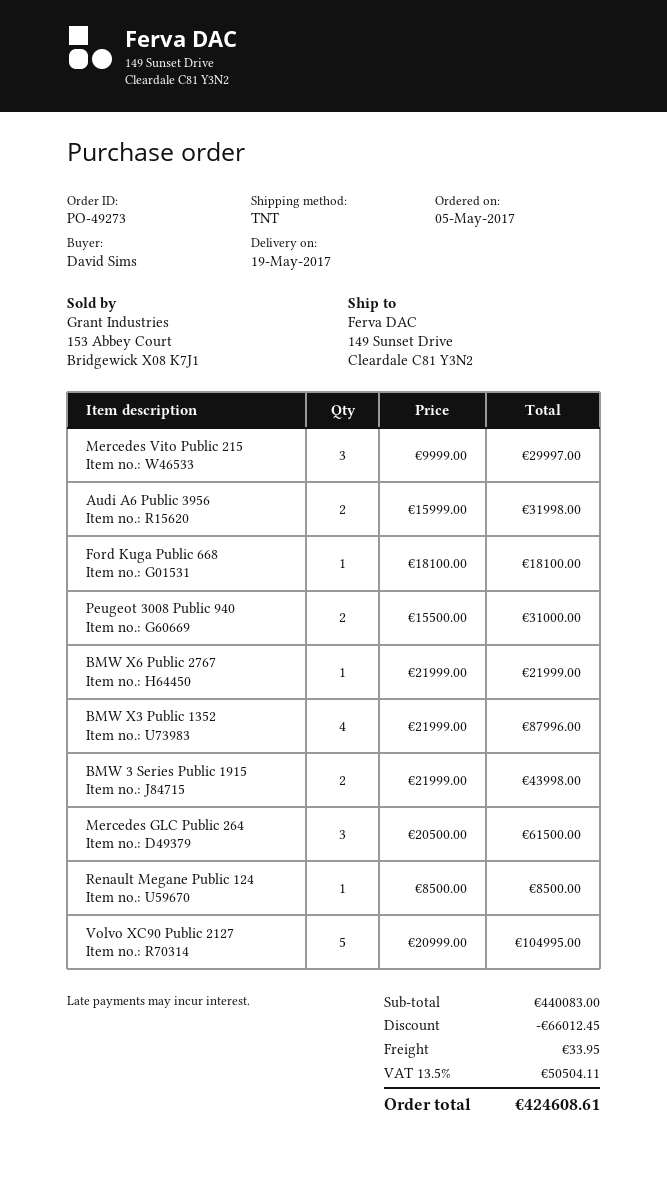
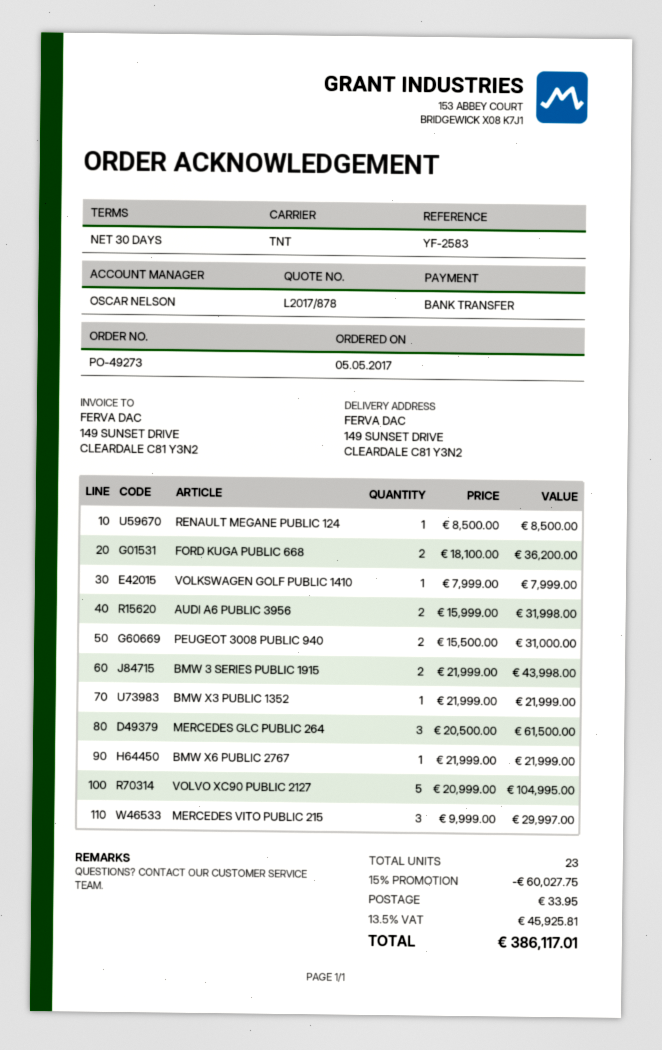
Ford Kuga Public 668: 1 x 18100.00 = 18100.00 -> 2 x 18100.00 = 36200.00
BMW X3 Public 1352: 4 x 21999.00 = 87996.00 -> 1 x 21999.00 = 21999.00
VOLKSWAGEN GOLF PUBLIC 1410: none -> 1 x 7999.00 = 7999.00
discount: 66012.45 -> 60027.75
tax: 13.5% = 50504.11 -> 13.5% = 45925.81
total: 424608.61 -> 386117.01

